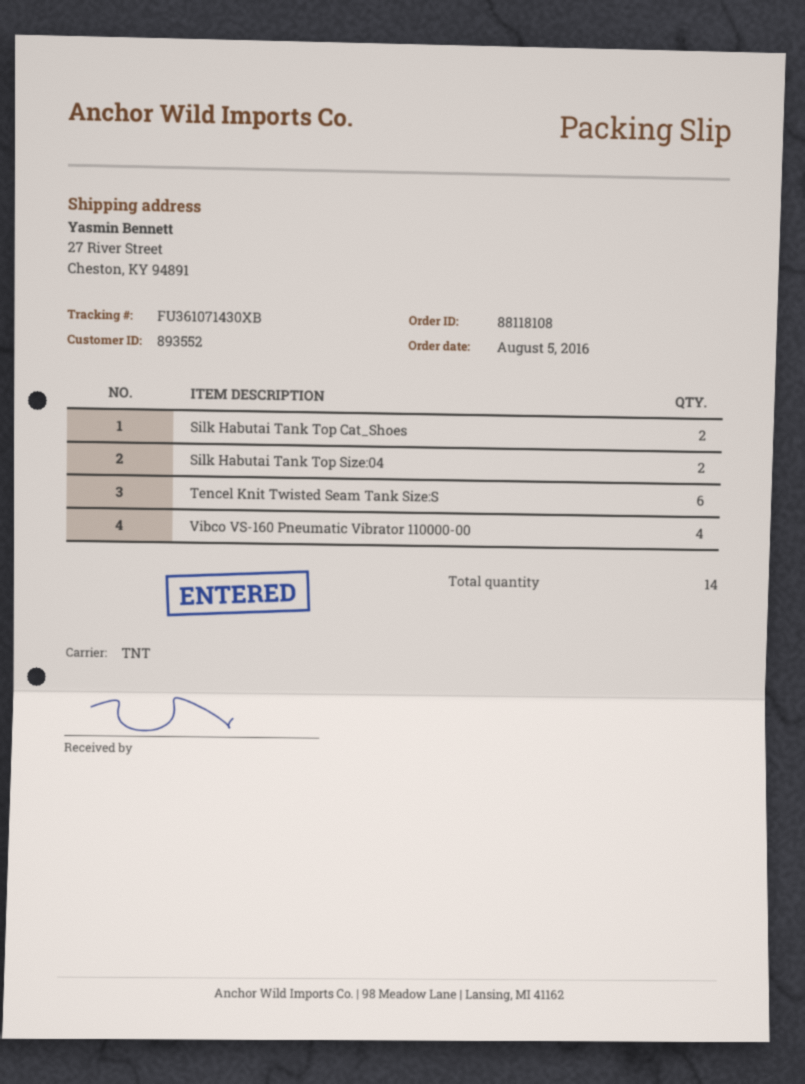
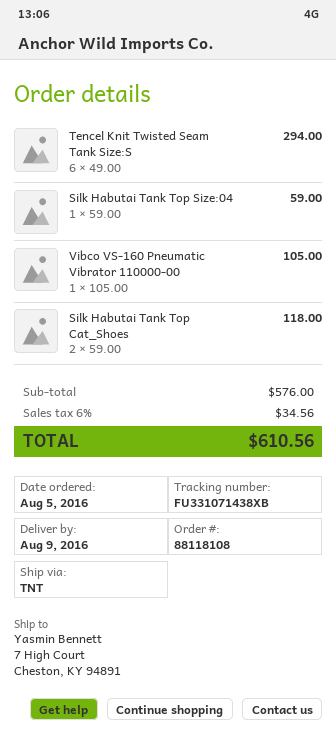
tracking number: FU361071430XB -> FU331071438XB
ship to: 27 River Street, Cheston, KY 94891 -> 7 High Court, Cheston, KY 94891
Silk Habutai Tank Top Size:04: 2 -> 1
Vibco VS-160 Pneumatic Vibrator 110000-00: 4 -> 1

